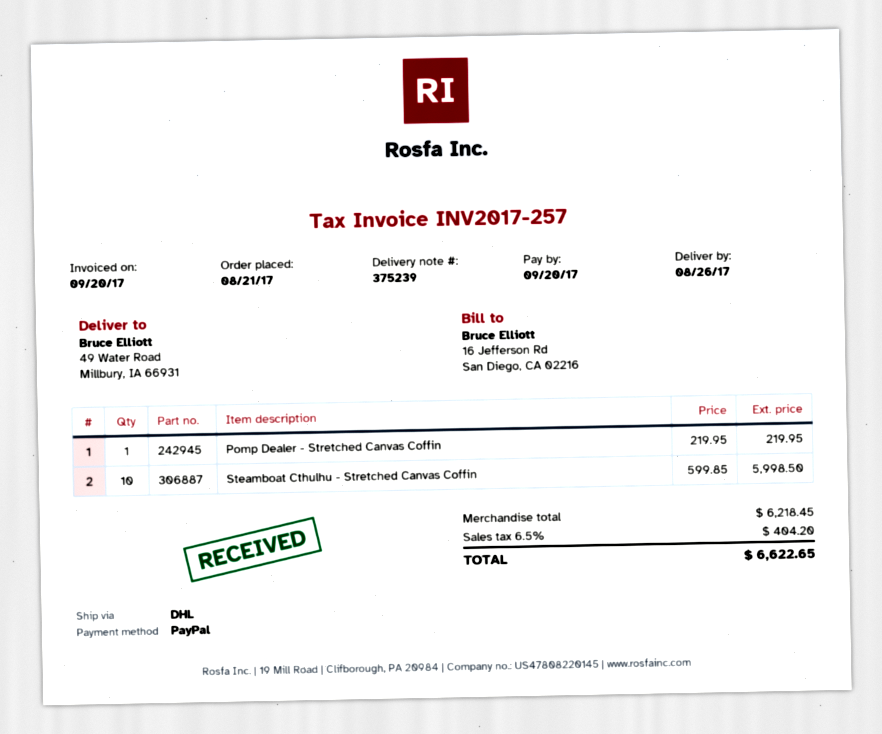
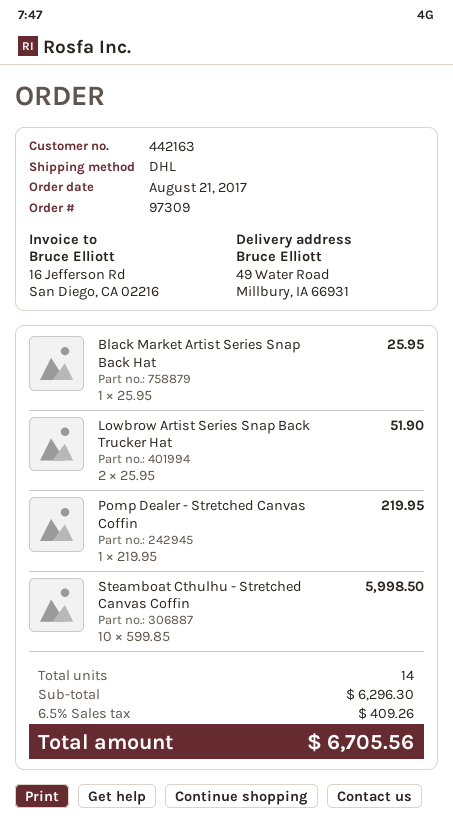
Black Market Artist Series Snap Back Hat: none -> 1 x 25.95 = 25.95
Lowbrow Artist Series Snap Back Trucker Hat: none -> 2 x 25.95 = 51.90
subtotal: 6218.45 -> 6296.30
tax: 6.5% = 404.20 -> 6.5% = 409.26
total: 6622.65 -> 6705.56

